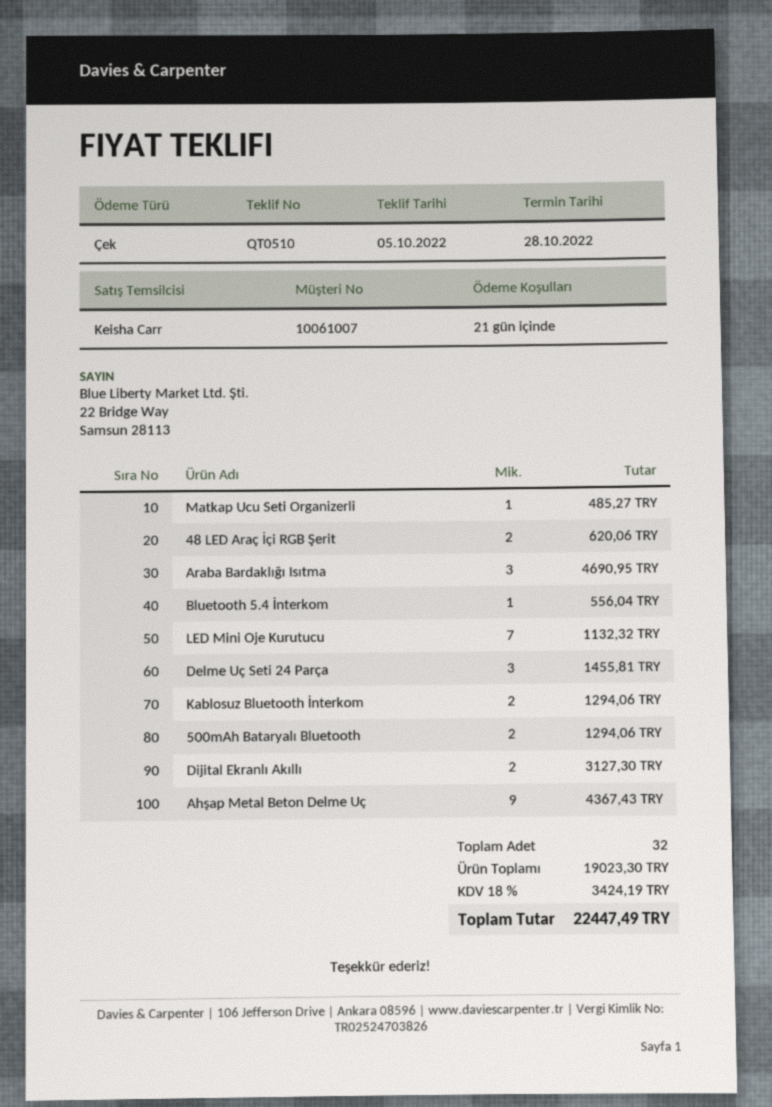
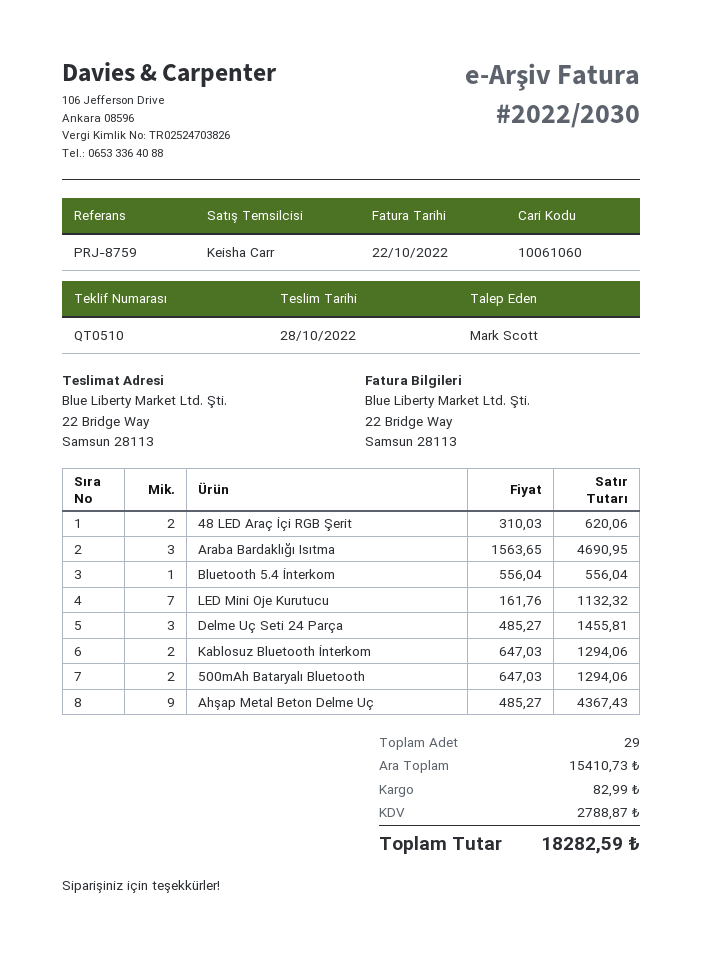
customer number: 10061007 -> 10061060
Matkap Ucu Seti Organizerli: 1 for 485.27 -> none
Dijital Ekranlı Akıllı: 2 for 3127.30 -> none
total quantity: 32 -> 29
subtotal: 19023.30 -> 15410.73
shipping: none -> 82.99
tax: 3424.19 -> 2788.87
total: 22447.49 -> 18282.59

